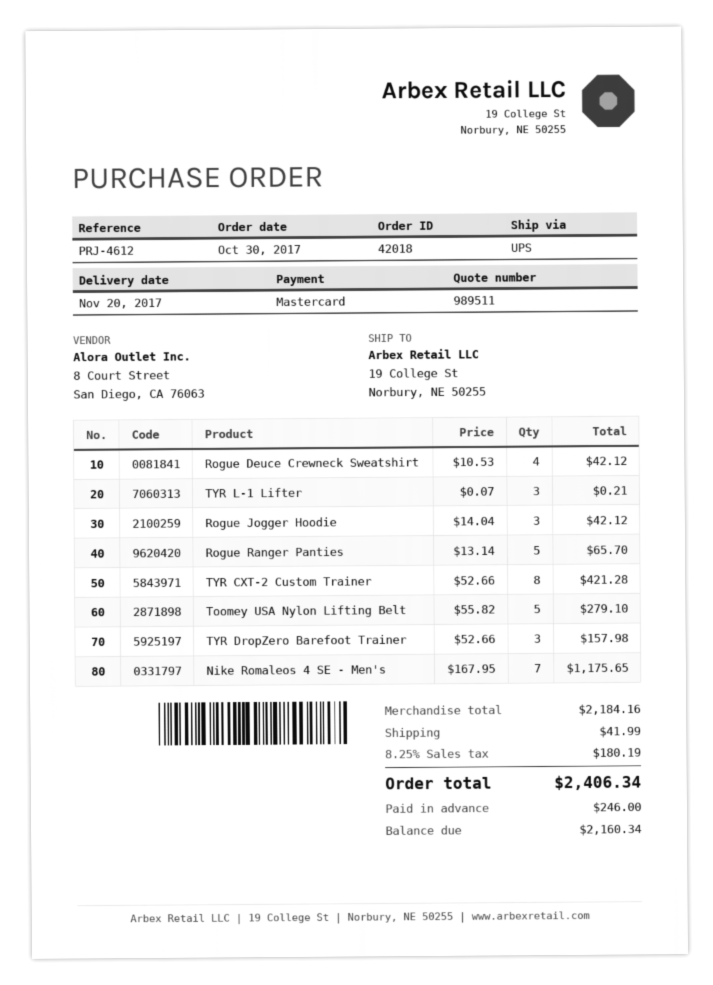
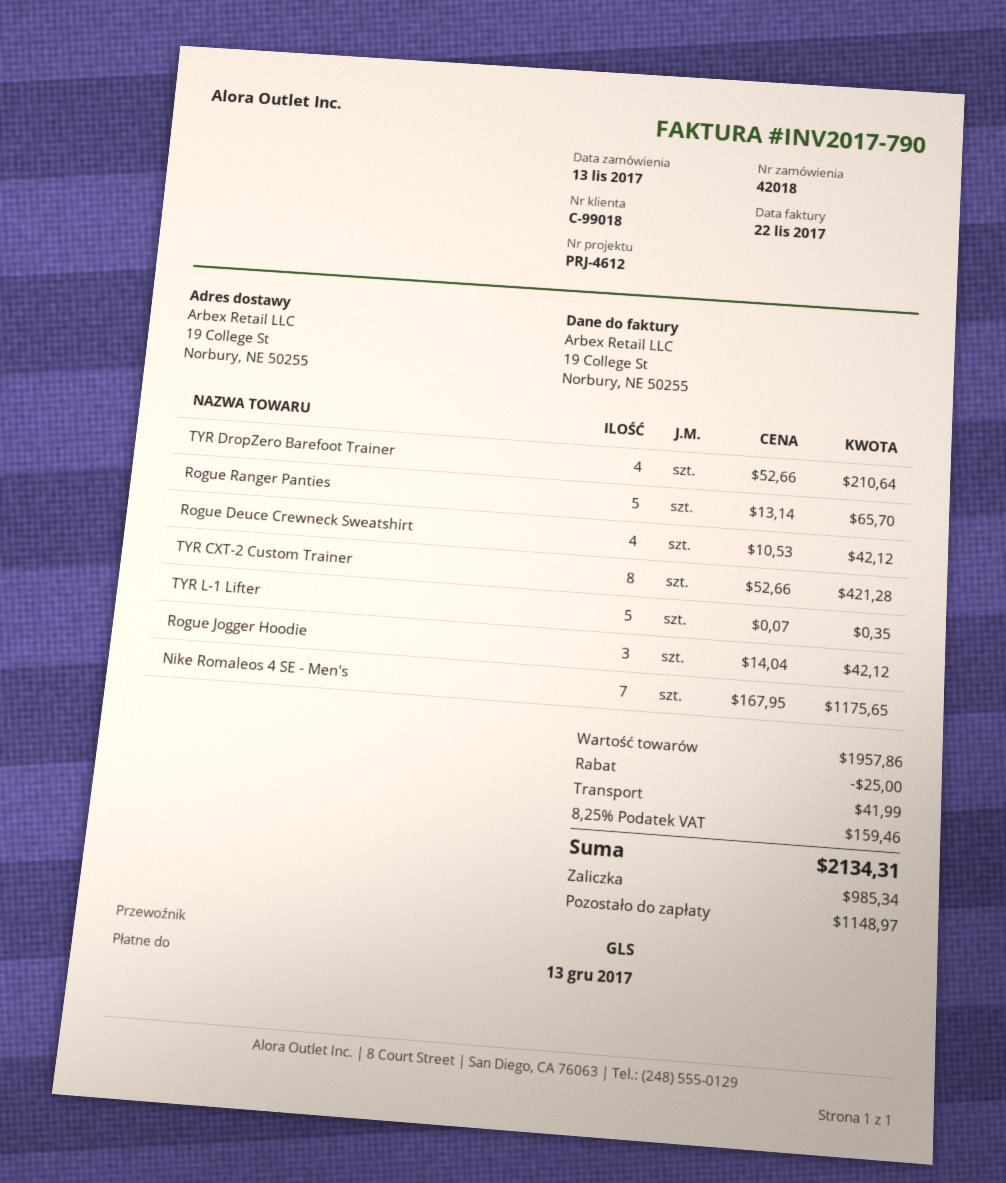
order date: 2017-10-30 -> 2017-11-13
shipping method: UPS -> GLS
TYR L-1 Lifter: 3 x 0.07 = 0.21 -> 5 x 0.07 = 0.35
Toomey USA Nylon Lifting Belt: 5 x 55.82 = 279.10 -> none
TYR DropZero Barefoot Trainer: 3 x 52.66 = 157.98 -> 4 x 52.66 = 210.64
subtotal: 2184.16 -> 1957.86
discount: none -> 25.00
tax: 8.25% = 180.19 -> 8.25% = 159.46
total: 2406.34 -> 2134.31
deposit: 246.00 -> 985.34
balance: 2160.34 -> 1148.97

